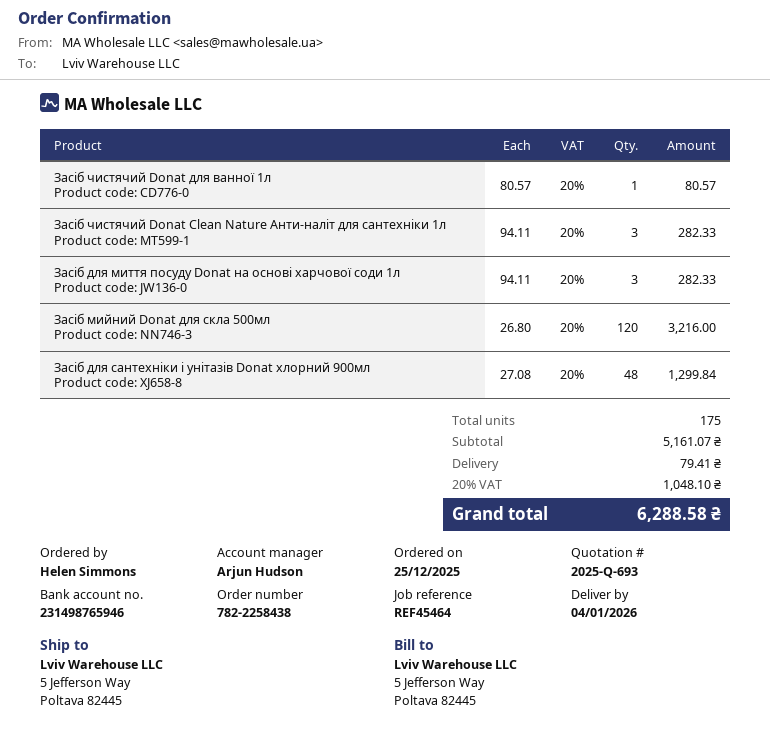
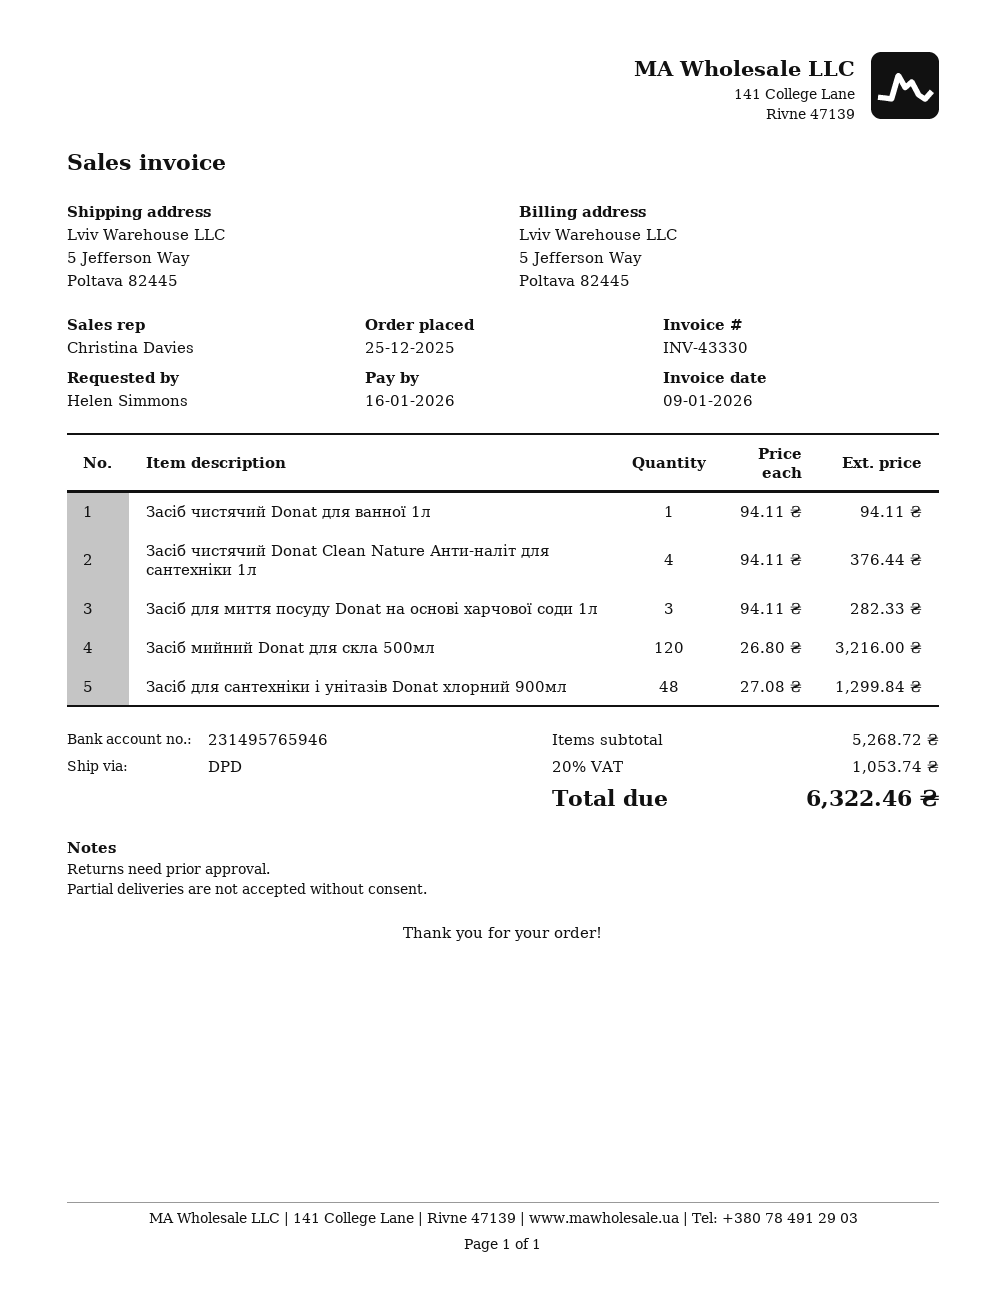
sales rep: Arjun Hudson -> Christina Davies
bank account: 231498765946 -> 231495765946
Засіб чистячий Donat для ванної 1л: 1 x 80.57 = 80.57 -> 1 x 94.11 = 94.11
Засіб чистячий Donat Clean Nature Анти-наліт для сантехніки 1л: 3 x 94.11 = 282.33 -> 4 x 94.11 = 376.44
subtotal: 5161.07 -> 5268.72
shipping: 79.41 -> none
tax: 20% = 1048.10 -> 20% = 1053.74
total: 6288.58 -> 6322.46

